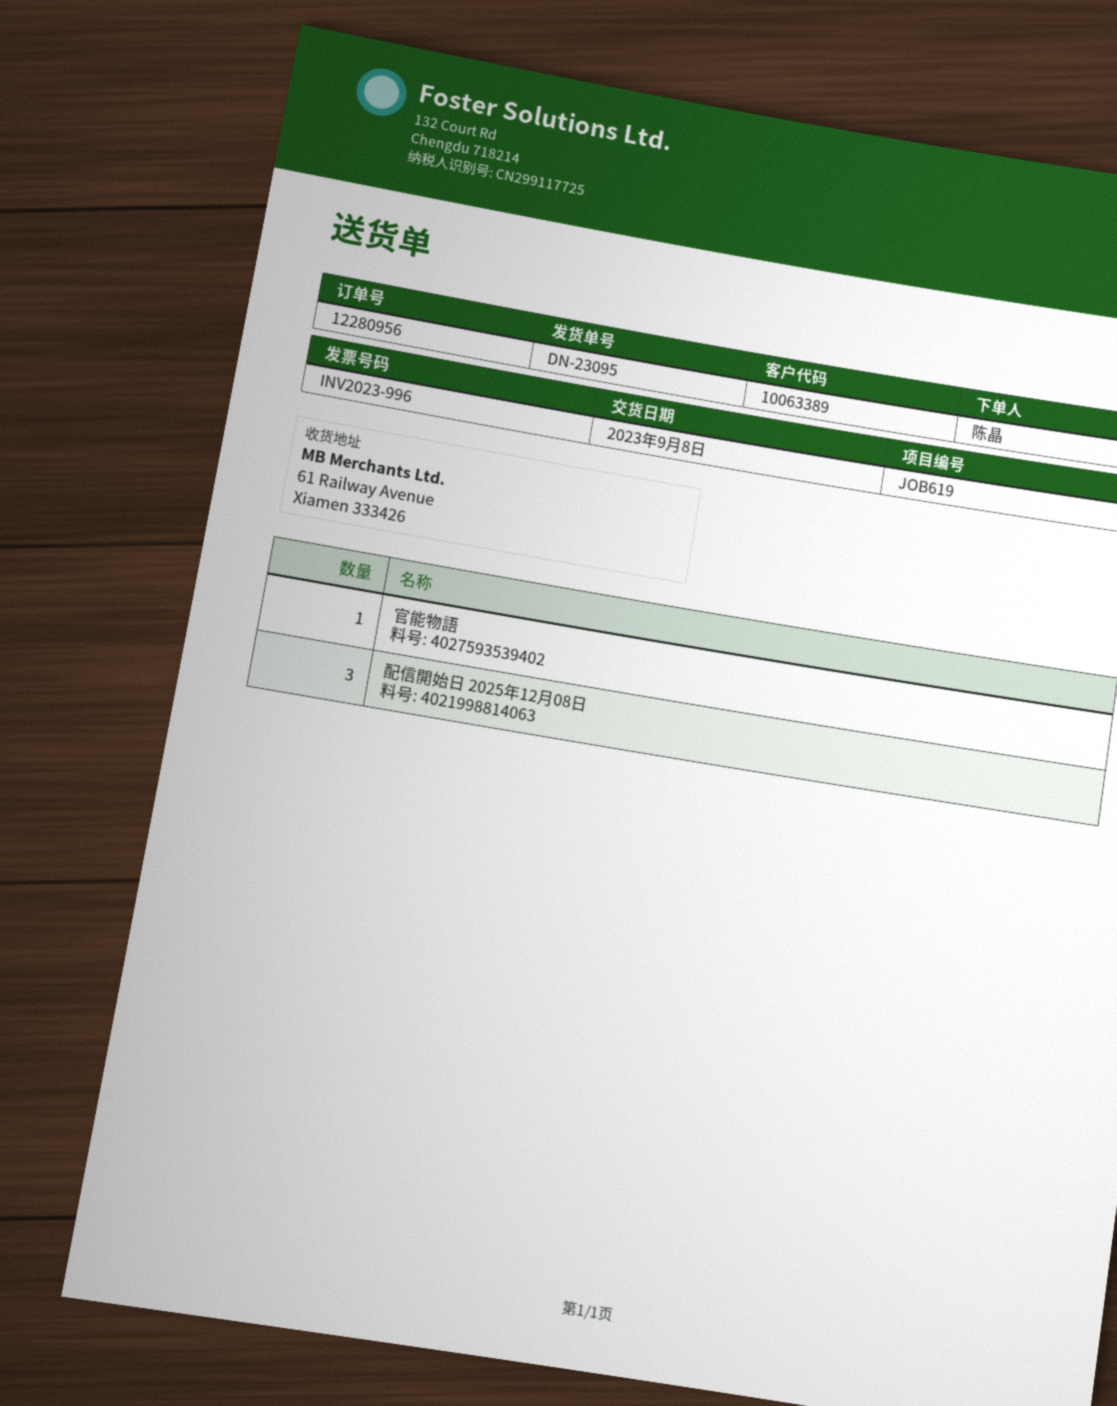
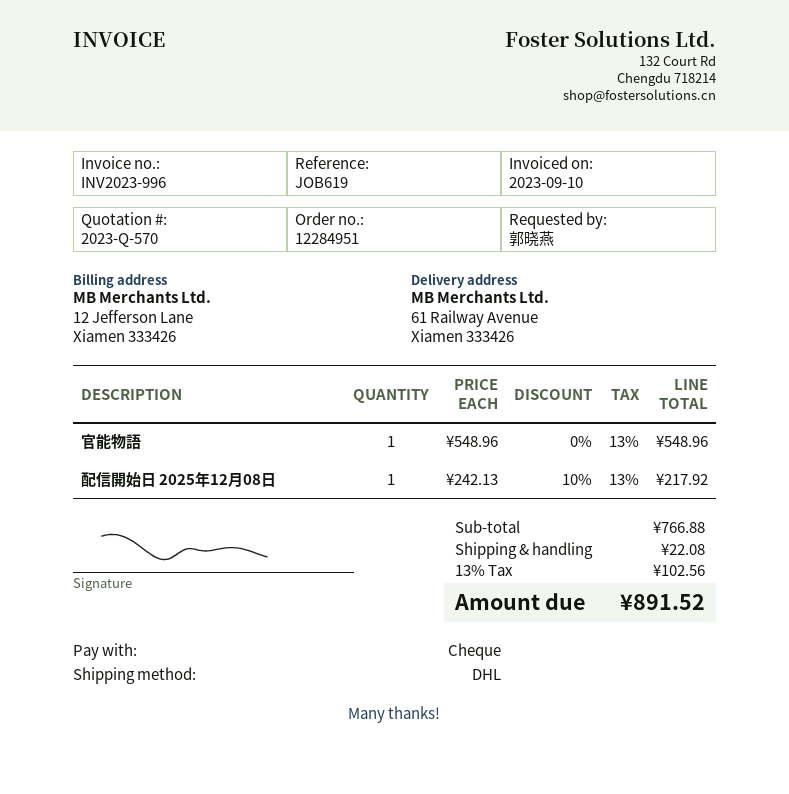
order number: 12280956 -> 12284951
ordered by: 陈晶 -> 郭晓燕
配信開始日 2025年12月08日: 3 -> 1

